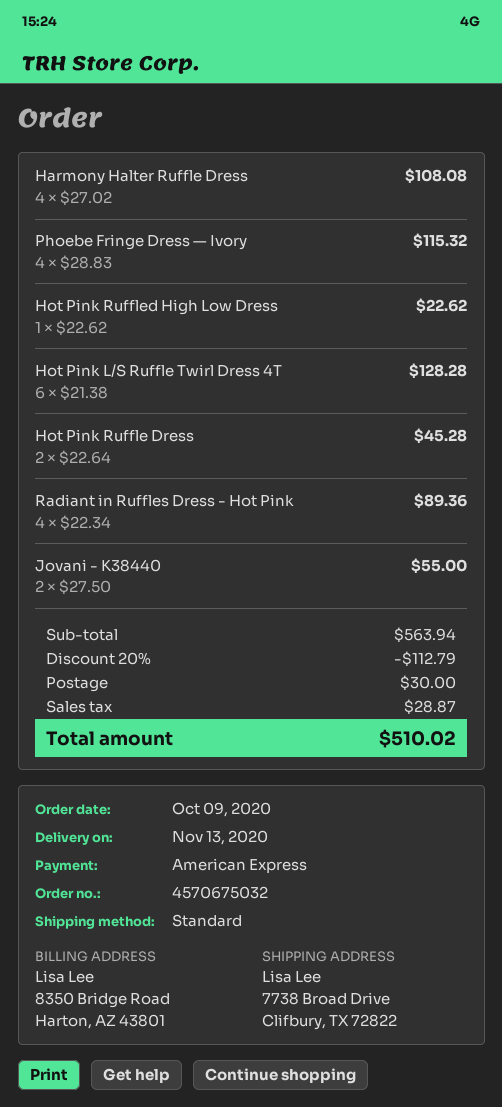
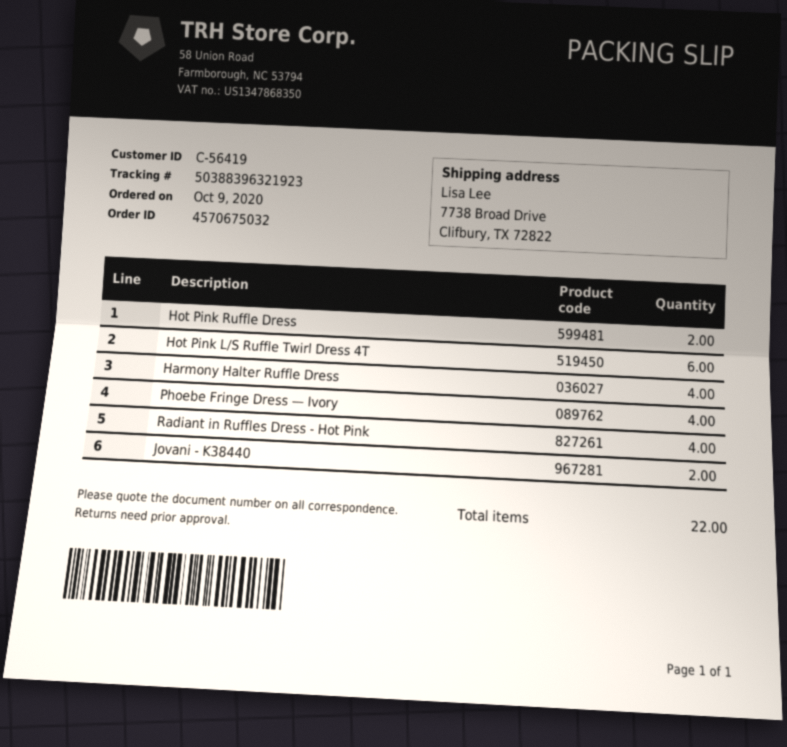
Hot Pink Ruffled High Low Dress: 1 -> none

